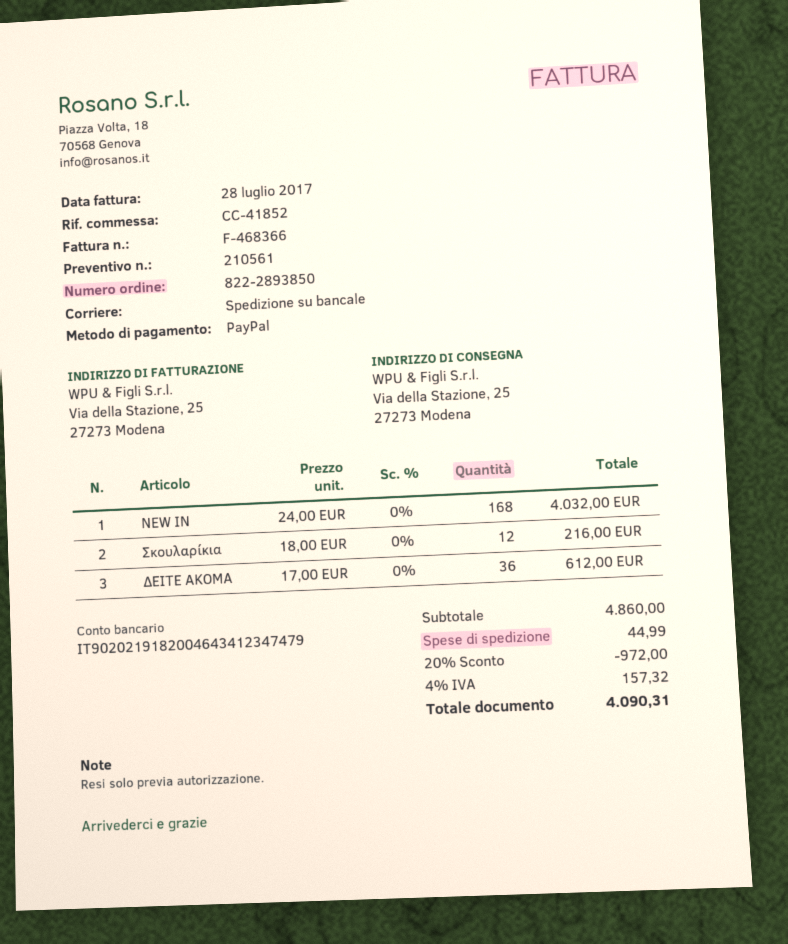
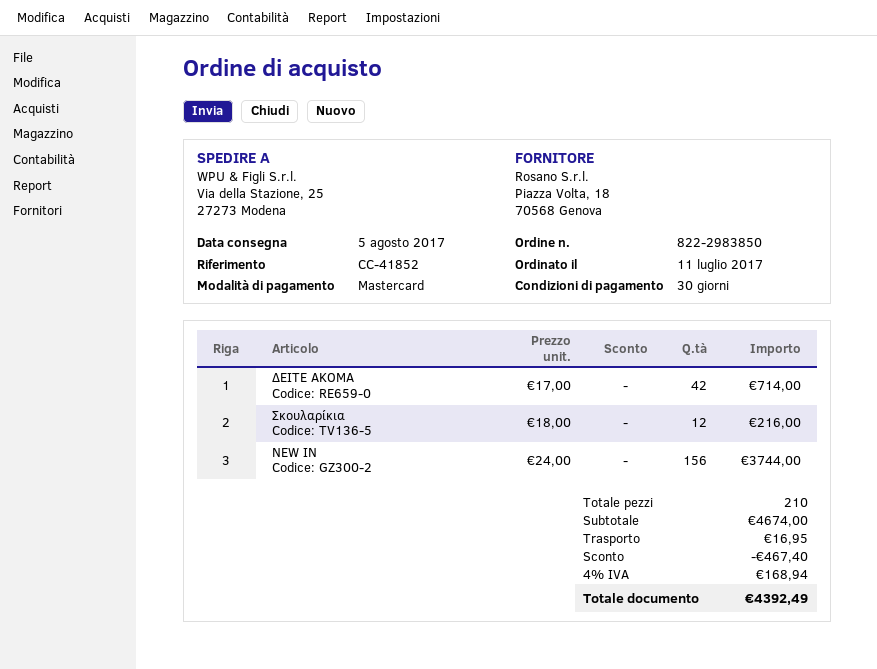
order number: 822-2893850 -> 822-2983850
payment method: PayPal -> Mastercard
NEW IN: 168 x 24.00 = 4032.00 -> 156 x 24.00 = 3744.00
ΔΕΙΤΕ ΑΚΟΜΑ: 36 x 17.00 = 612.00 -> 42 x 17.00 = 714.00
subtotal: 4860.00 -> 4674.00
discount: 972.00 -> 467.40
shipping: 44.99 -> 16.95
tax: 4% = 157.32 -> 4% = 168.94
total: 4090.31 -> 4392.49

